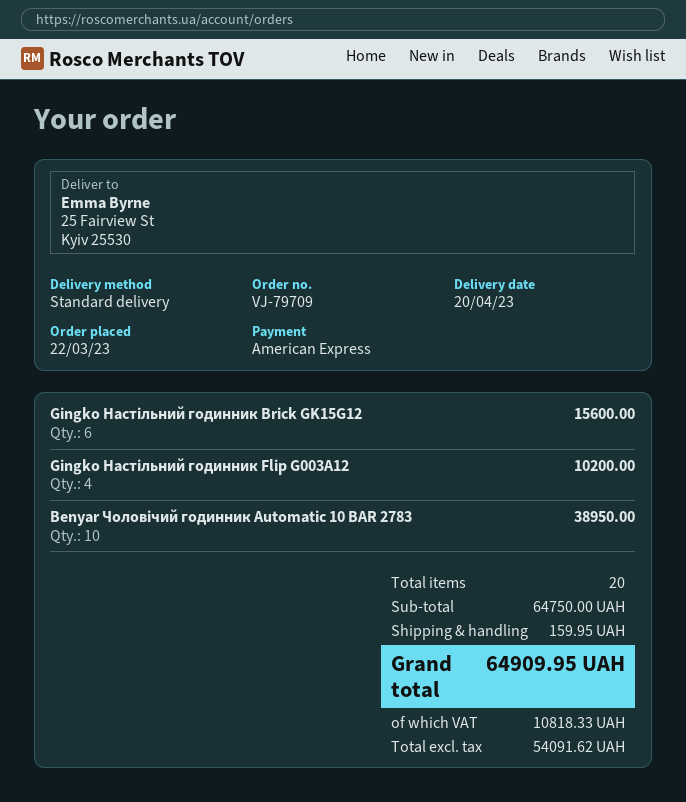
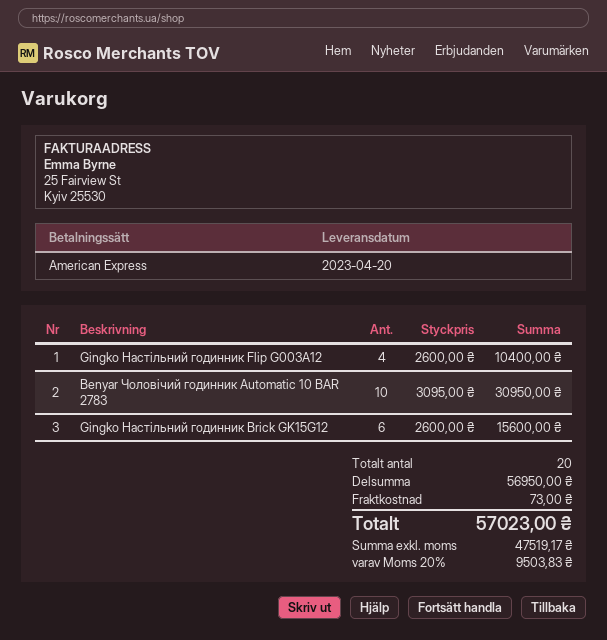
Gingko Настільний годинник Flip G003A12: 4 for 10200.00 -> 4 for 10400.00
Benyar Чоловічий годинник Automatic 10 BAR 2783: 10 for 38950.00 -> 10 for 30950.00
subtotal: 64750.00 -> 56950.00
shipping: 159.95 -> 73.00
net: 54091.62 -> 47519.17
tax: 10818.33 -> 9503.83
total: 64909.95 -> 57023.00

